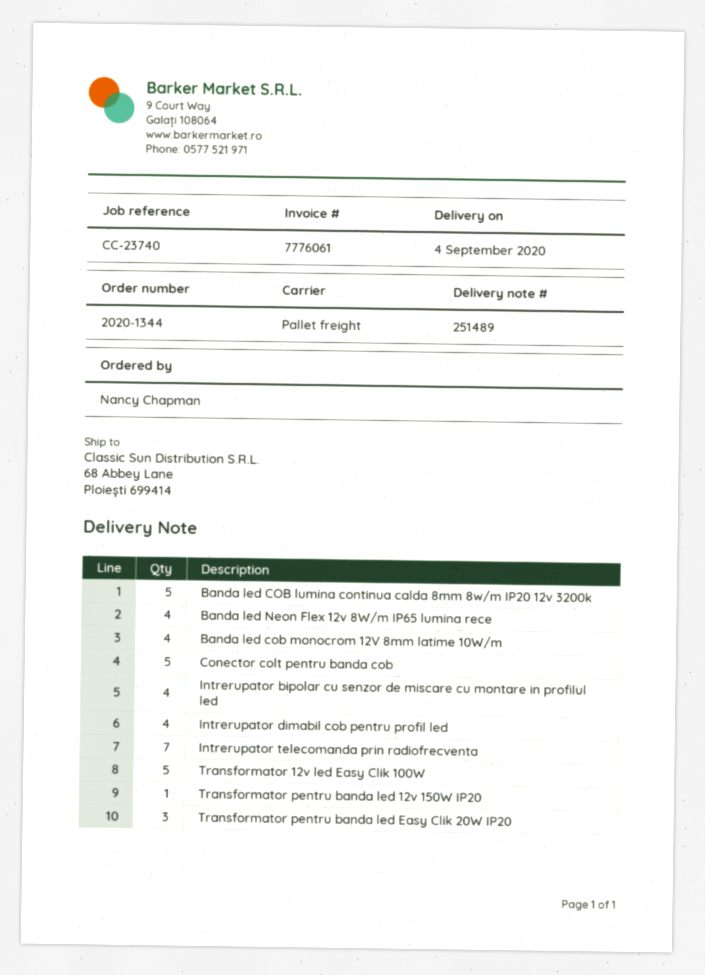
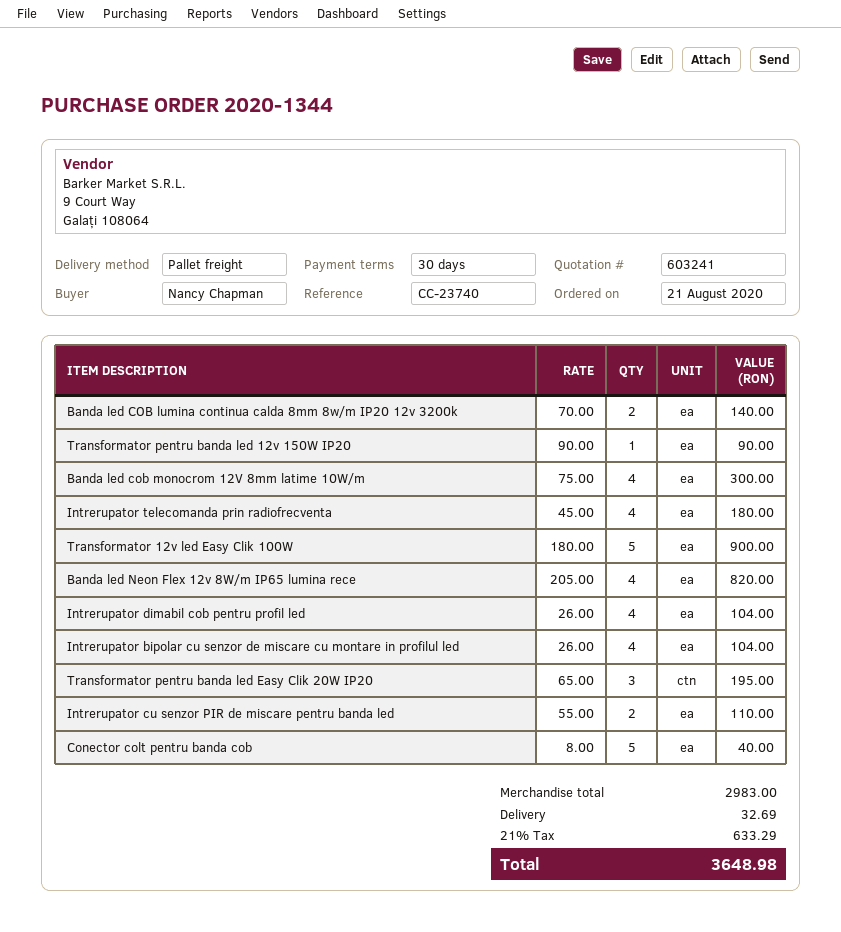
Banda led COB lumina continua calda 8mm 8w/m IP20 12v 3200k: 5 -> 2
Intrerupator telecomanda prin radiofrecventa: 7 -> 4
Intrerupator cu senzor PIR de miscare pentru banda led: none -> 2

